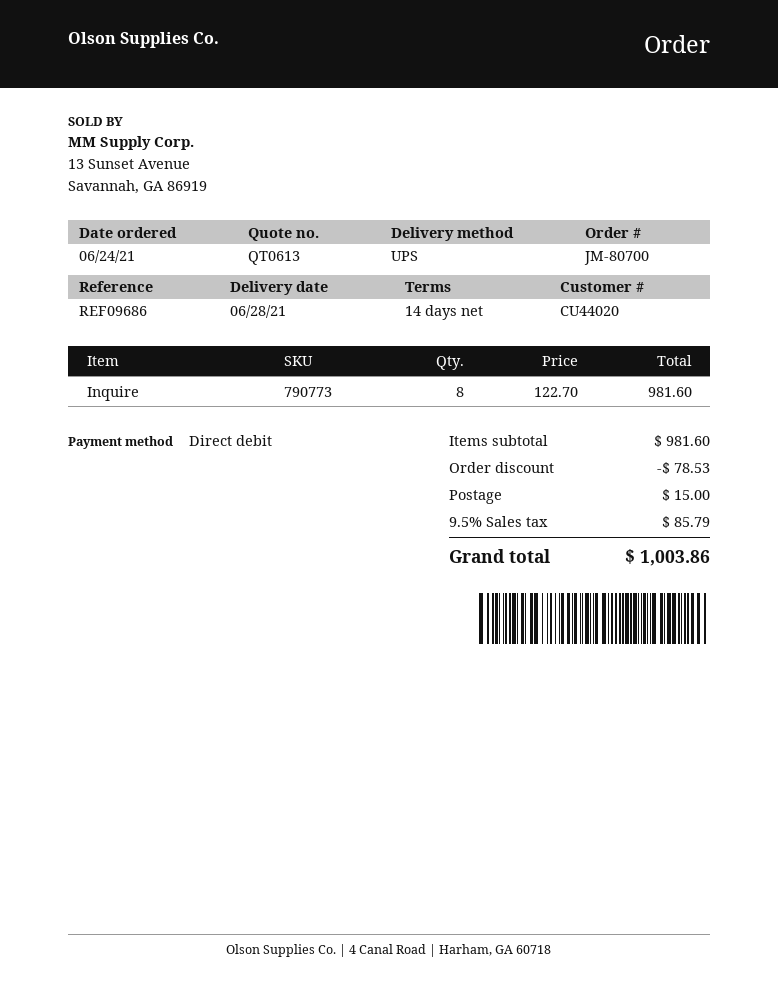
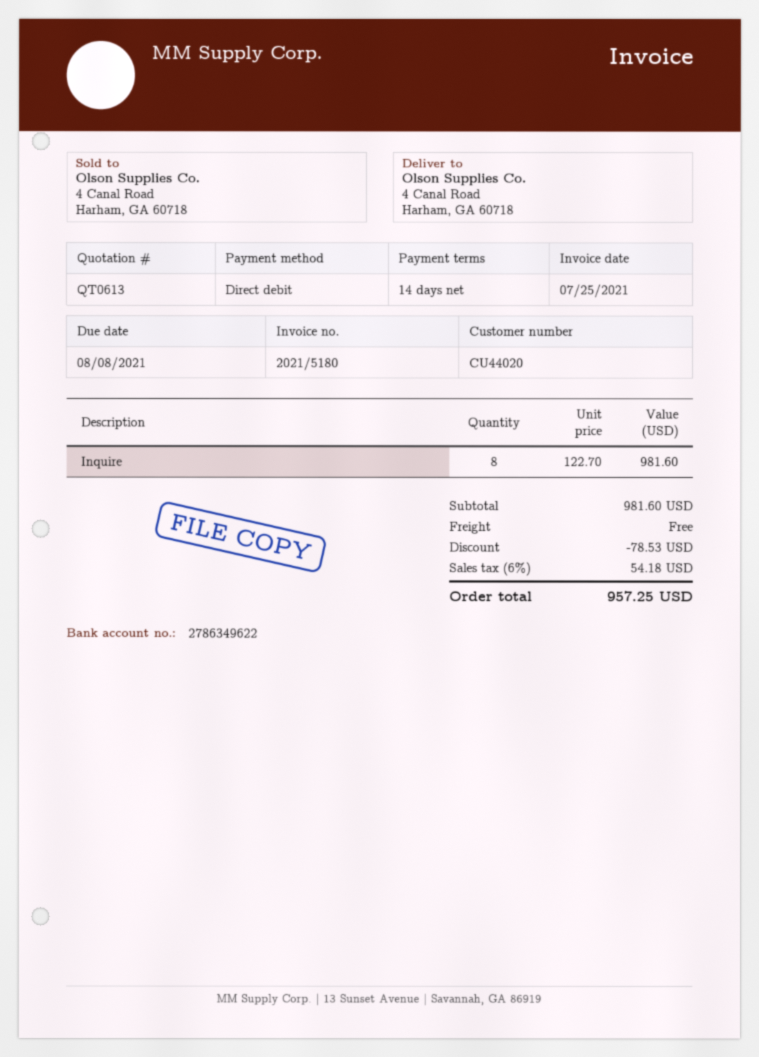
shipping: 15.00 -> 0.00
tax: 9.5% = 85.79 -> 6% = 54.18
total: 1003.86 -> 957.25

